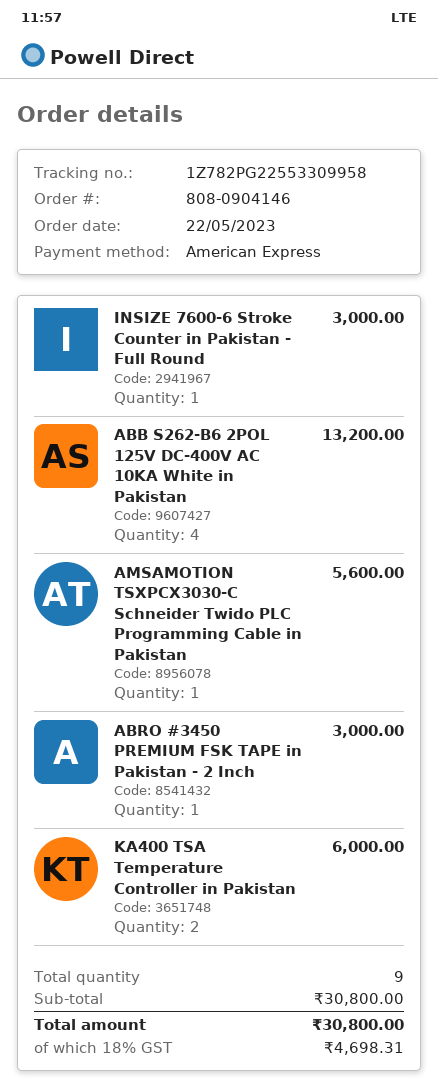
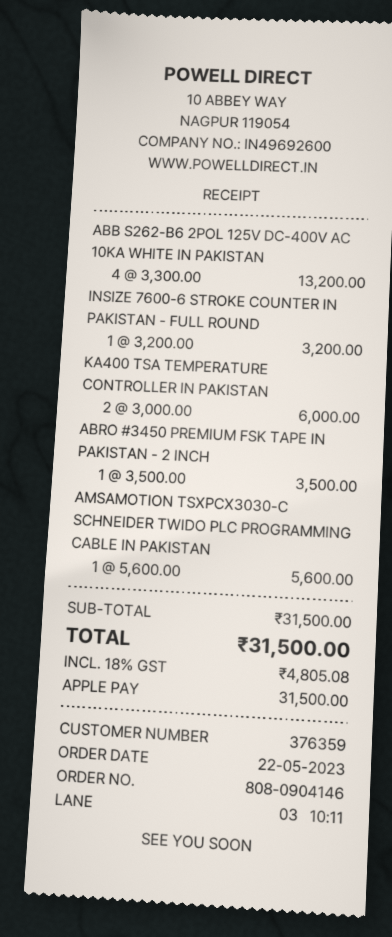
payment method: American Express -> Apple Pay
INSIZE 7600-6 Stroke Counter in Pakistan - Full Round: 1 for 3000.00 -> 1 for 3200.00
ABRO #3450 PREMIUM FSK TAPE in Pakistan - 2 Inch: 1 for 3000.00 -> 1 for 3500.00
subtotal: 30800.00 -> 31500.00
tax: 18% = 4698.31 -> 18% = 4805.08
total: 30800.00 -> 31500.00

